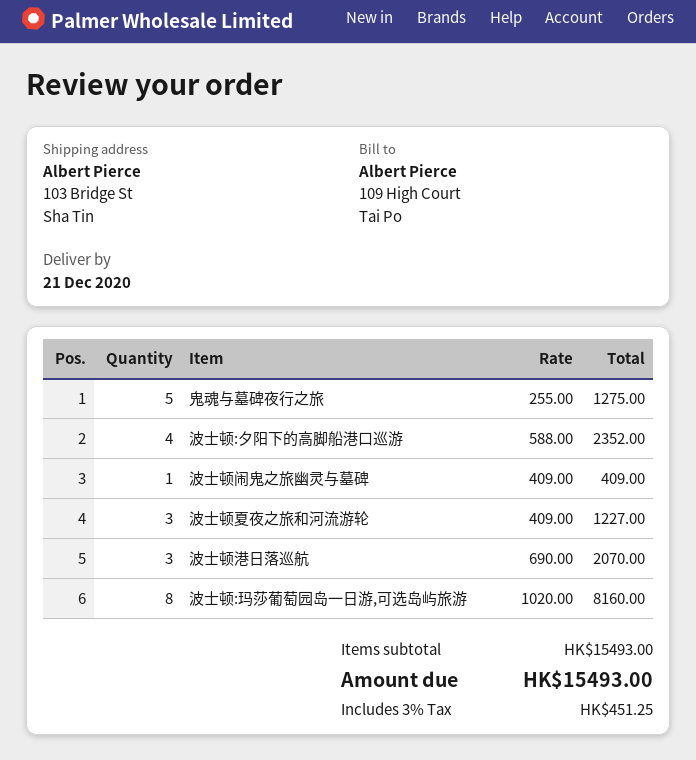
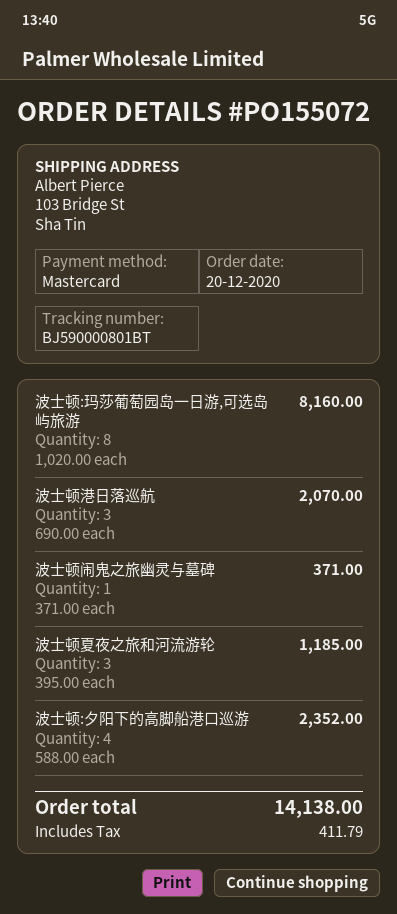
鬼魂与墓碑夜行之旅: 5 x 255.00 = 1275.00 -> none
波士顿闹鬼之旅幽灵与墓碑: 1 x 409.00 = 409.00 -> 1 x 371.00 = 371.00
波士顿夏夜之旅和河流游轮: 3 x 409.00 = 1227.00 -> 3 x 395.00 = 1185.00
tax: 451.25 -> 411.79
total: 15493.00 -> 14138.00

